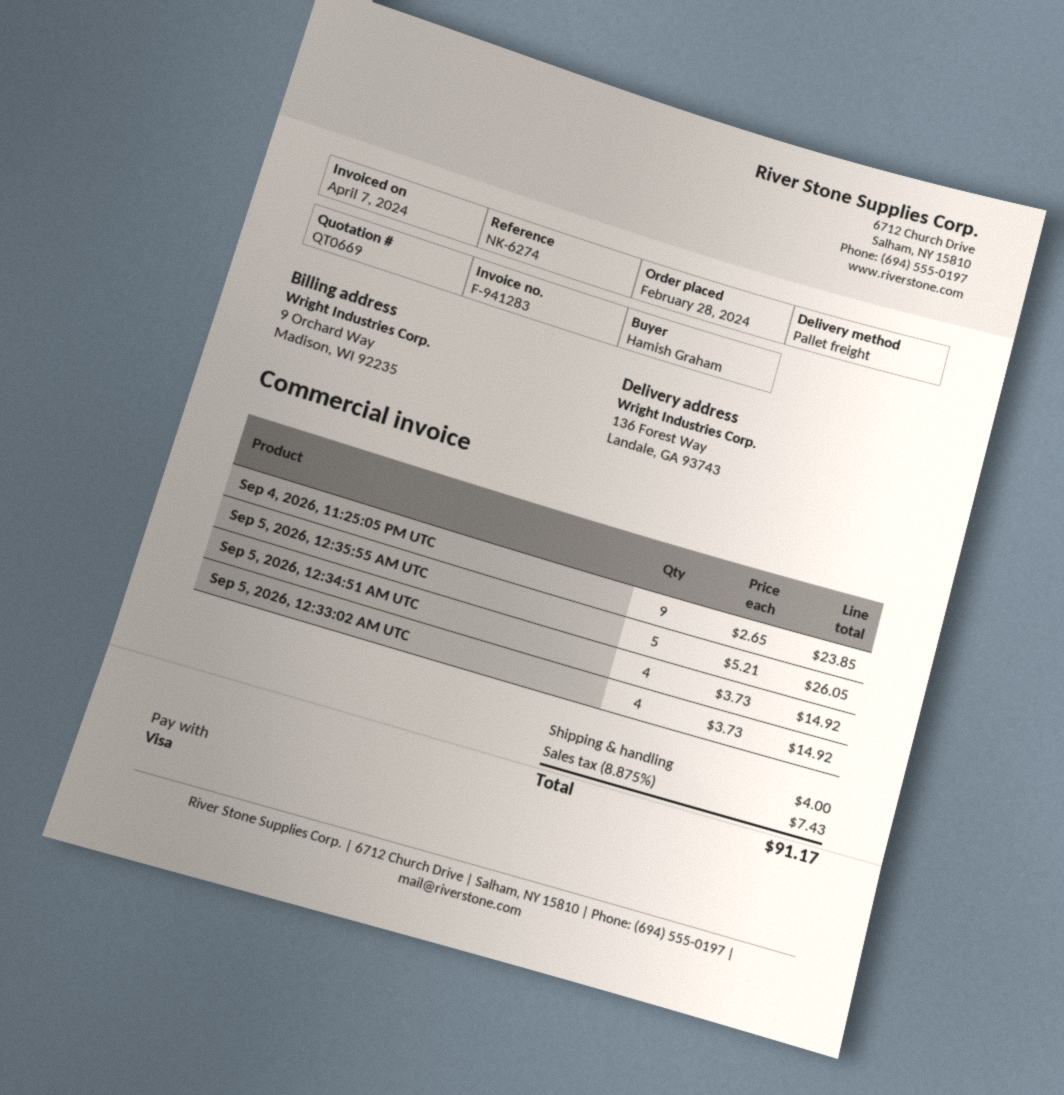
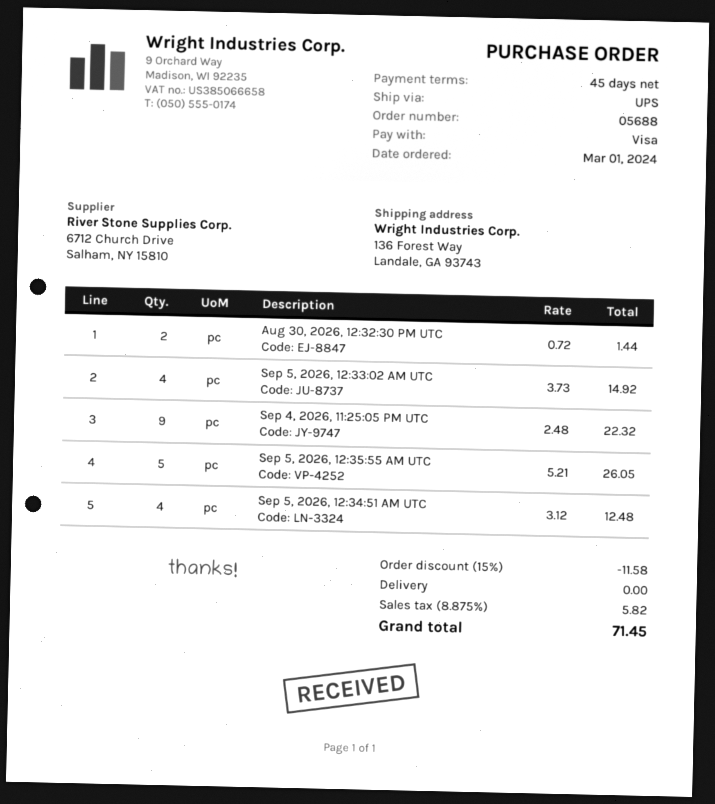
order date: 2024-02-28 -> 2024-03-01
shipping method: pallet freight -> UPS
Sep 4, 2026, 11:25:05 PM UTC: 9 x 2.65 = 23.85 -> 9 x 2.48 = 22.32
Sep 5, 2026, 12:34:51 AM UTC: 4 x 3.73 = 14.92 -> 4 x 3.12 = 12.48
Aug 30, 2026, 12:32:30 PM UTC: none -> 2 x 0.72 = 1.44
discount: none -> 15% = 11.58
shipping: 4.00 -> 0.00
tax: 8.875% = 7.43 -> 8.875% = 5.82
total: 91.17 -> 71.45

